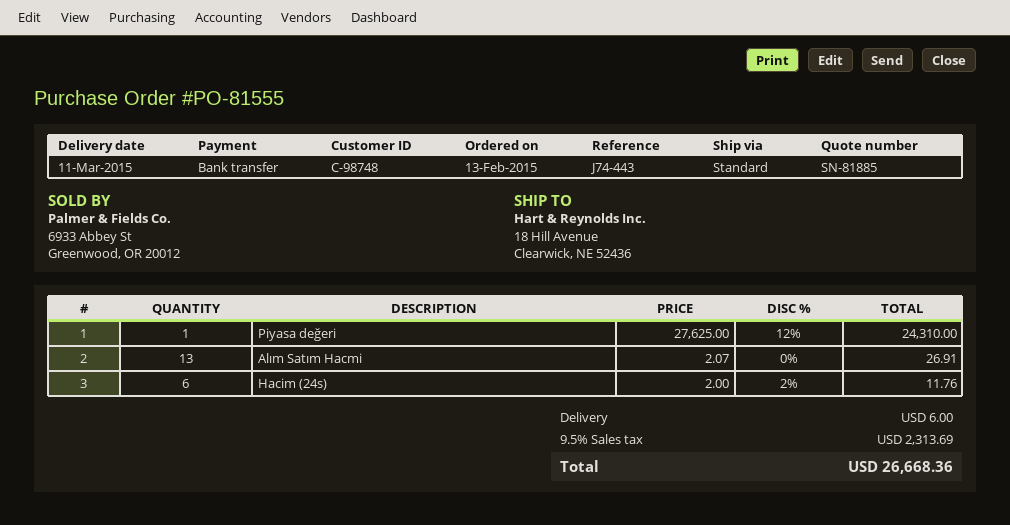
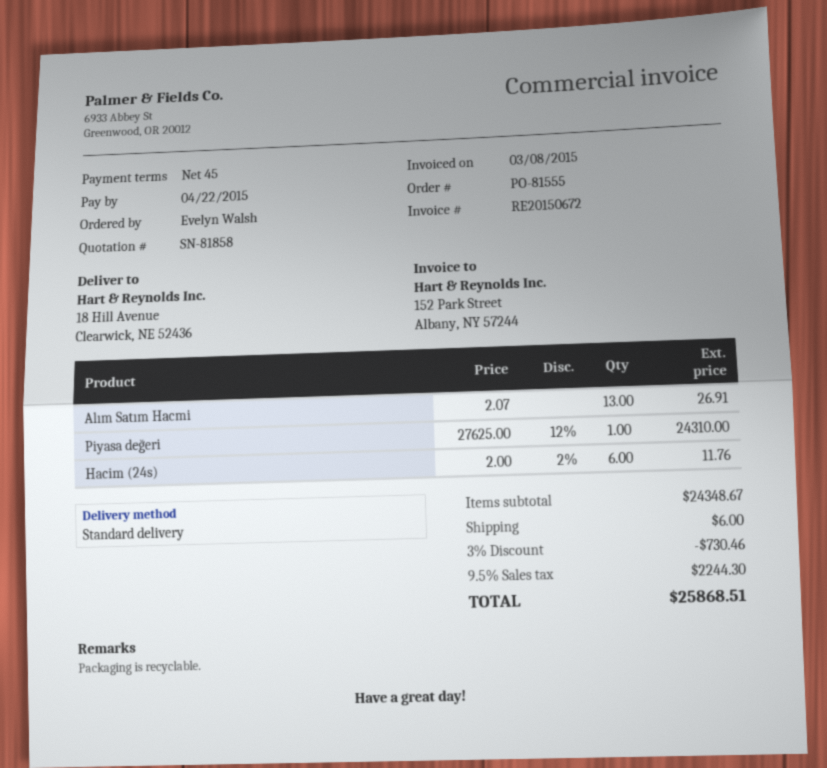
quote number: SN-81885 -> SN-81858
discount: none -> 3% = 730.46
tax: 9.5% = 2313.69 -> 9.5% = 2244.30
total: 26668.36 -> 25868.51

